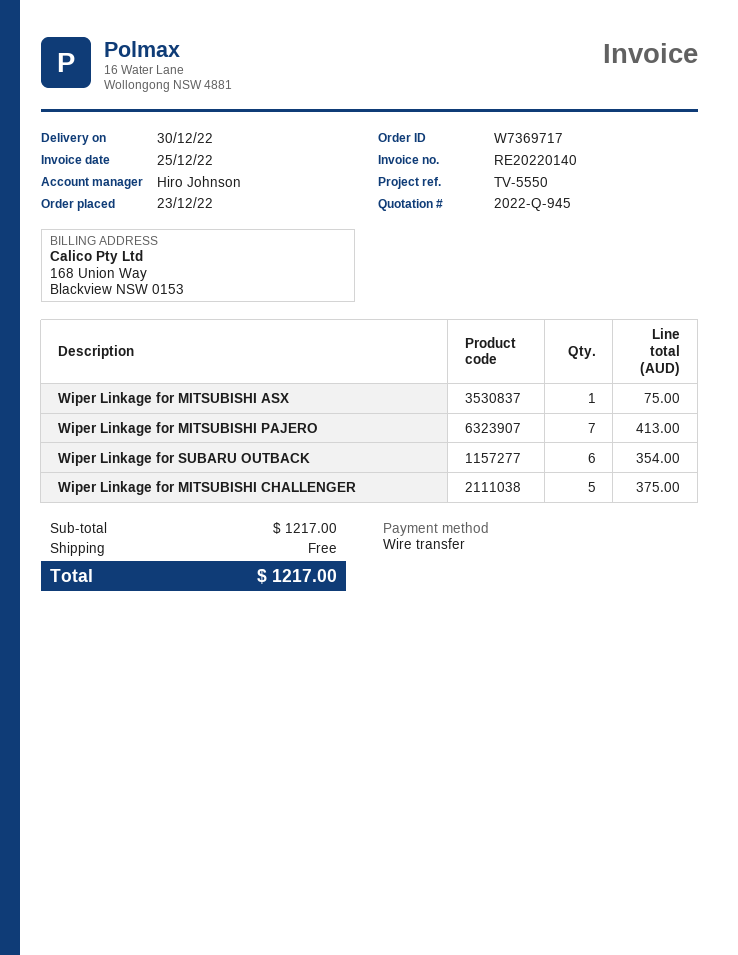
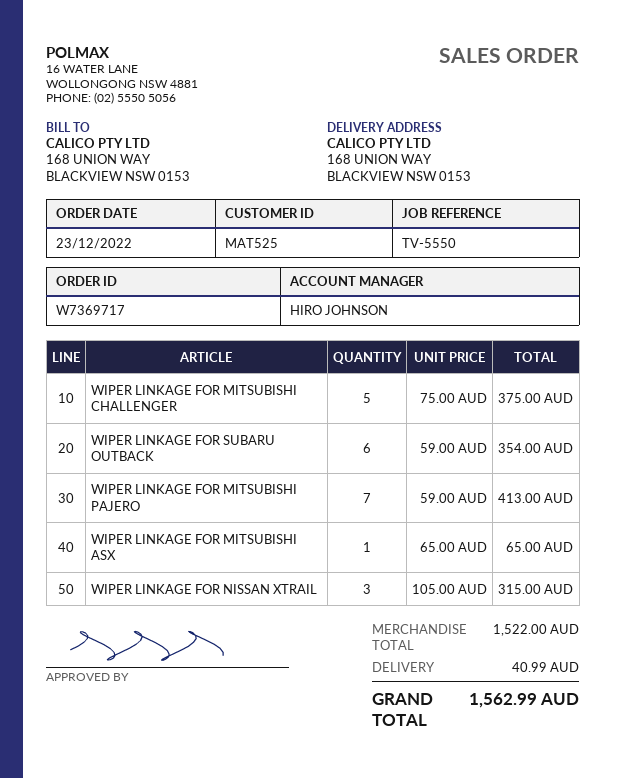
Wiper Linkage for MITSUBISHI ASX: 1 for 75.00 -> 1 for 65.00
WIPER LINKAGE FOR NISSAN XTRAIL: none -> 3 for 315.00
subtotal: 1217.00 -> 1522.00
shipping: 0.00 -> 40.99
total: 1217.00 -> 1562.99

